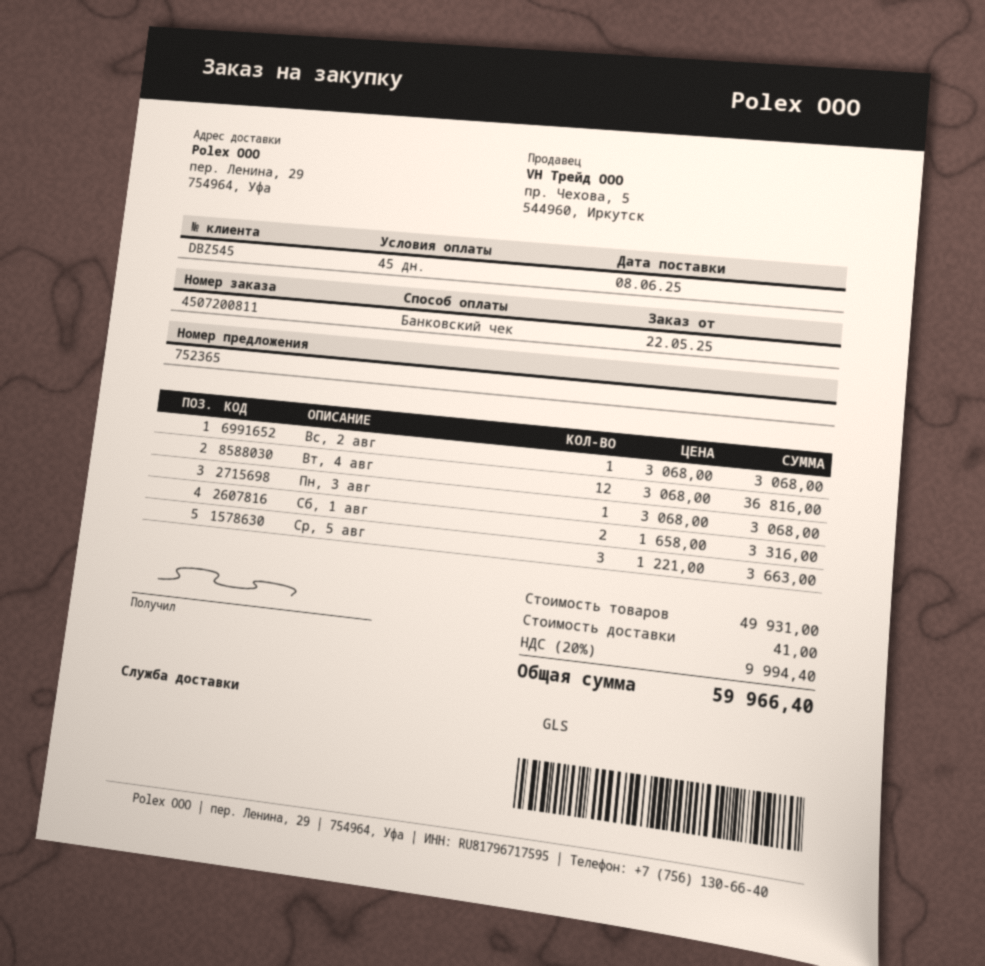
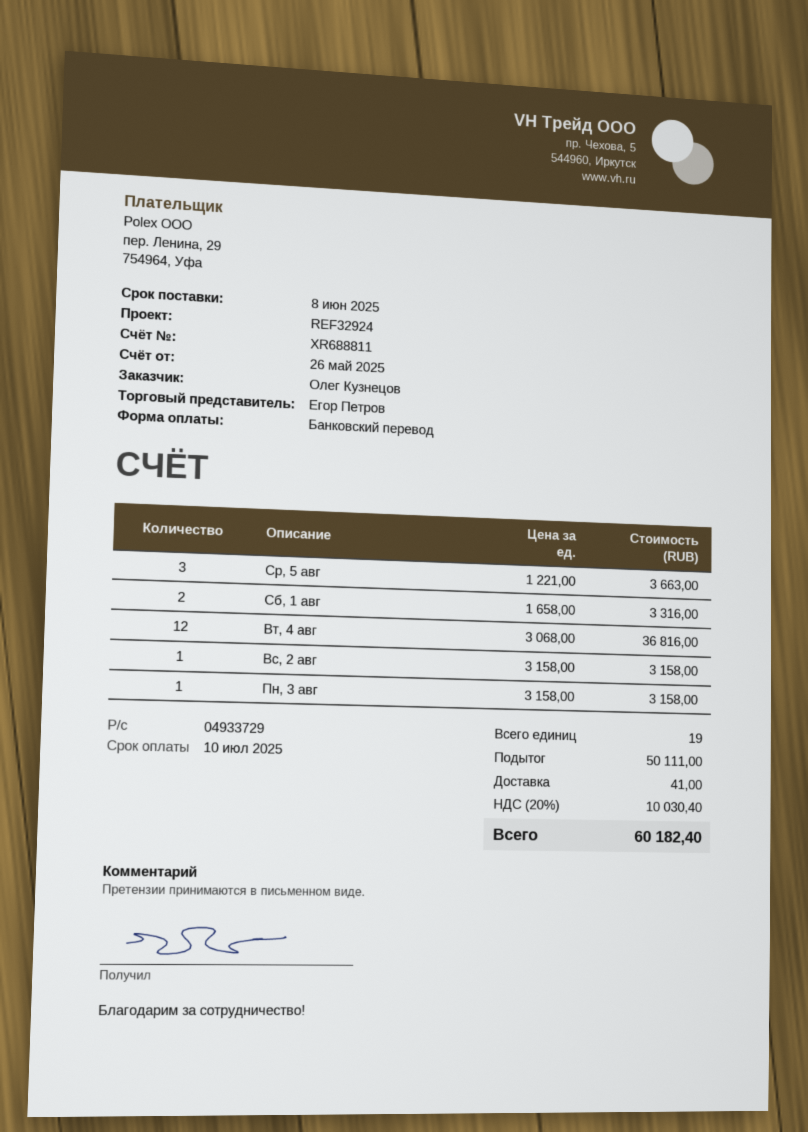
payment method: cheque -> bank transfer
Вс, 2 авг: 1 x 3068.00 = 3068.00 -> 1 x 3158.00 = 3158.00
Пн, 3 авг: 1 x 3068.00 = 3068.00 -> 1 x 3158.00 = 3158.00
subtotal: 49931.00 -> 50111.00
tax: 20% = 9994.40 -> 20% = 10030.40
total: 59966.40 -> 60182.40

